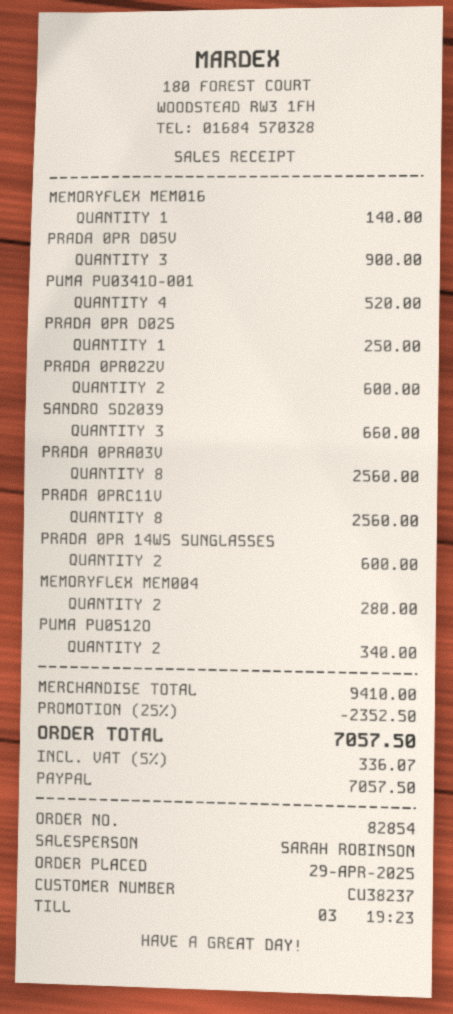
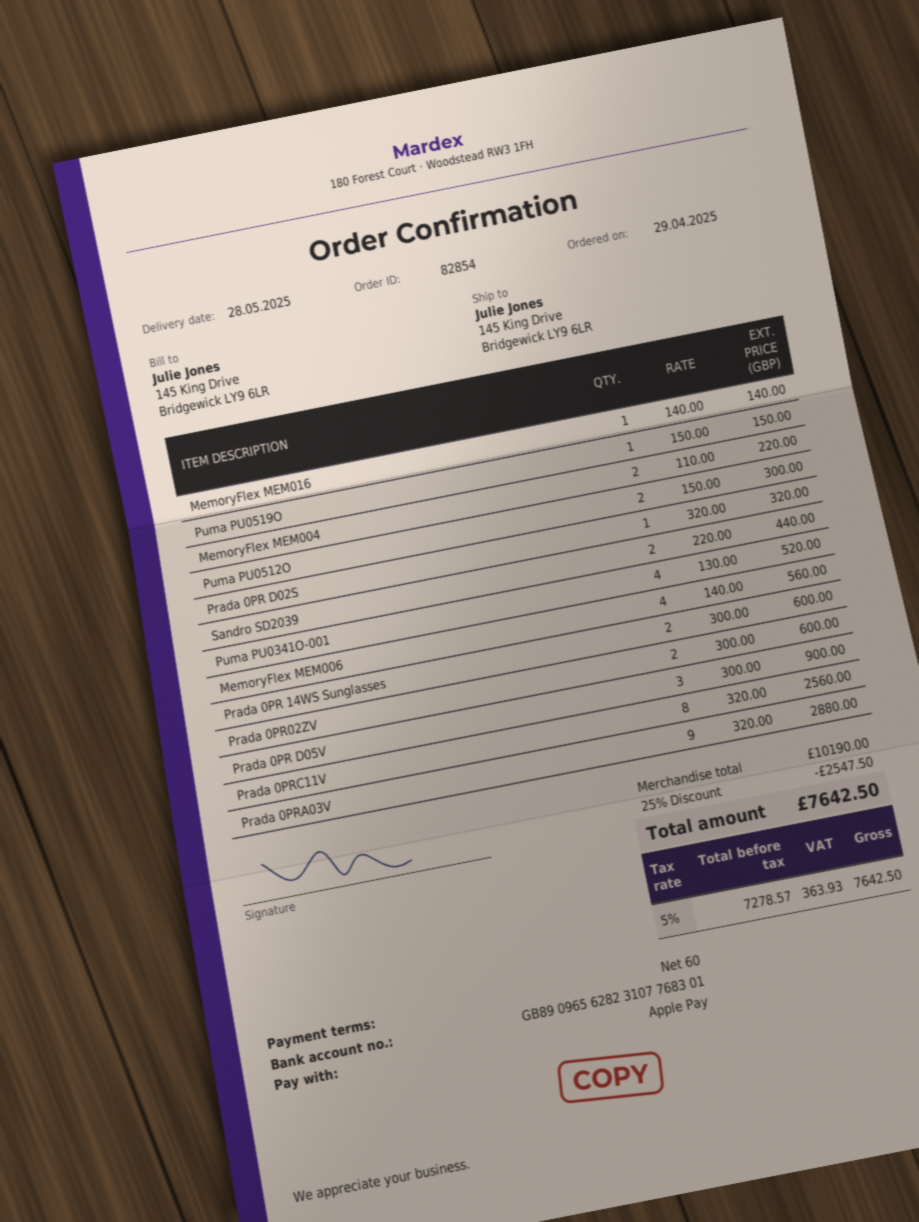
payment method: PayPal -> Apple Pay
PRADA 0PR D02S: 1 for 250.00 -> 1 for 320.00
SANDRO SD2039: 3 for 660.00 -> 2 for 440.00
PRADA 0PRA03V: 8 for 2560.00 -> 9 for 2880.00
MEMORYFLEX MEM004: 2 for 280.00 -> 2 for 220.00
PUMA PU0512O: 2 for 340.00 -> 2 for 300.00
Puma PU0519O: none -> 1 for 150.00
MemoryFlex MEM006: none -> 4 for 560.00
subtotal: 9410.00 -> 10190.00
discount: 25% = 2352.50 -> 25% = 2547.50
tax: 5% = 336.07 -> 5% = 363.93
total: 7057.50 -> 7642.50

